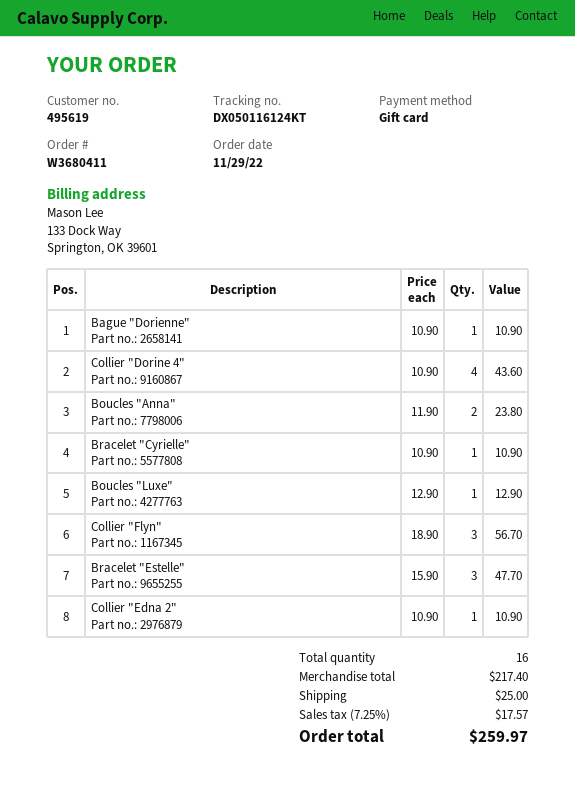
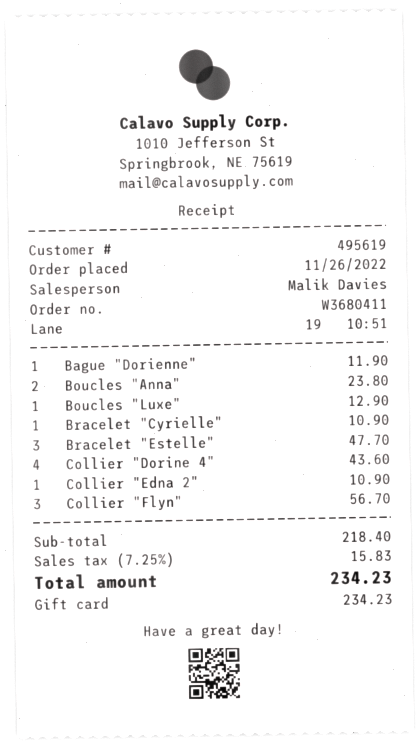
order date: 2022-11-29 -> 2022-11-26
Bague "Dorienne": 1 for 10.90 -> 1 for 11.90
subtotal: 217.40 -> 218.40
shipping: 25.00 -> none
tax: 7.25% = 17.57 -> 7.25% = 15.83
total: 259.97 -> 234.23

